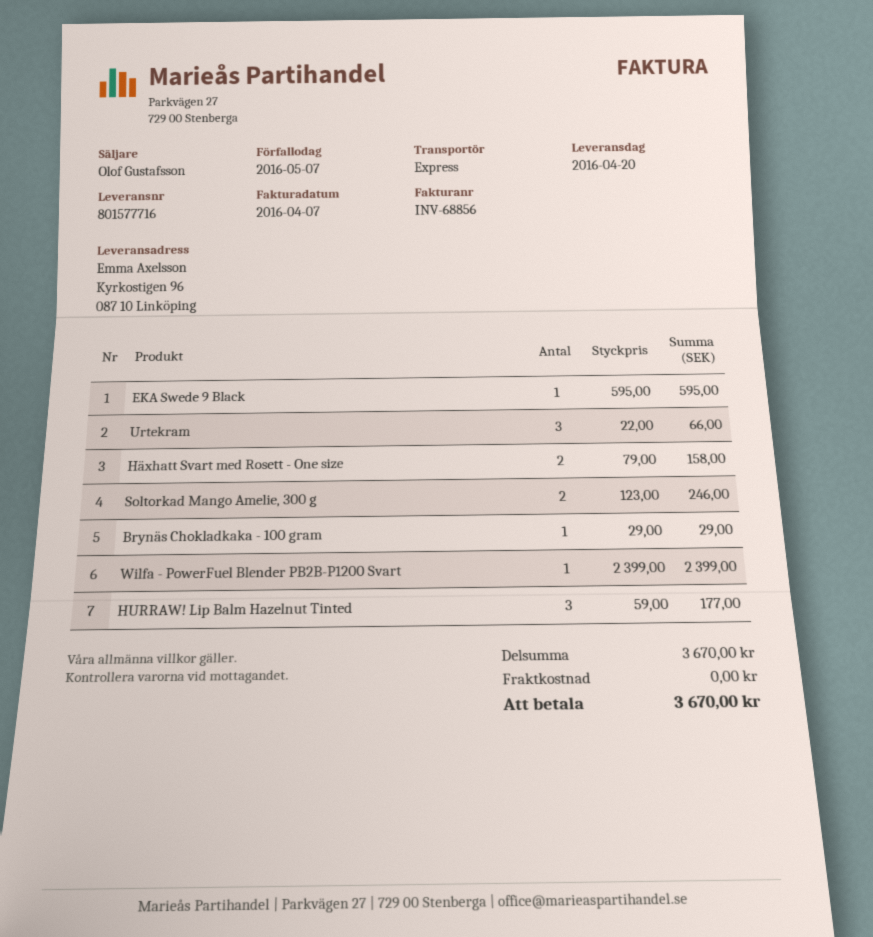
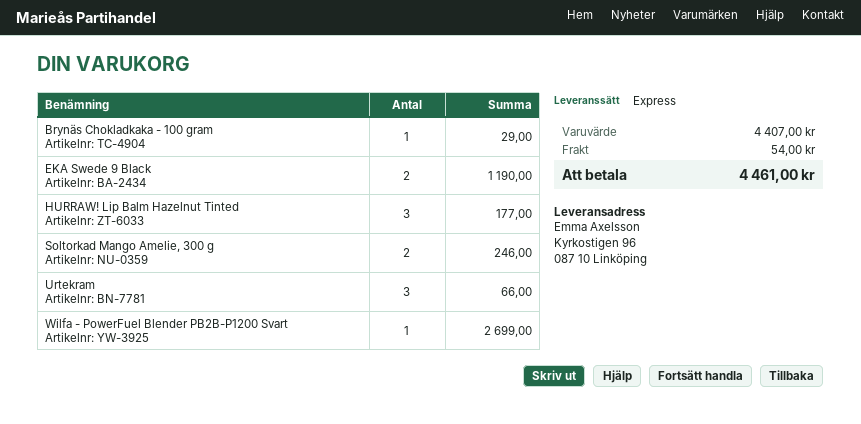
EKA Swede 9 Black: 1 for 595.00 -> 2 for 1190.00
Häxhatt Svart med Rosett - One size: 2 for 158.00 -> none
Wilfa - PowerFuel Blender PB2B-P1200 Svart: 1 for 2399.00 -> 1 for 2699.00
subtotal: 3670.00 -> 4407.00
shipping: 0.00 -> 54.00
total: 3670.00 -> 4461.00

